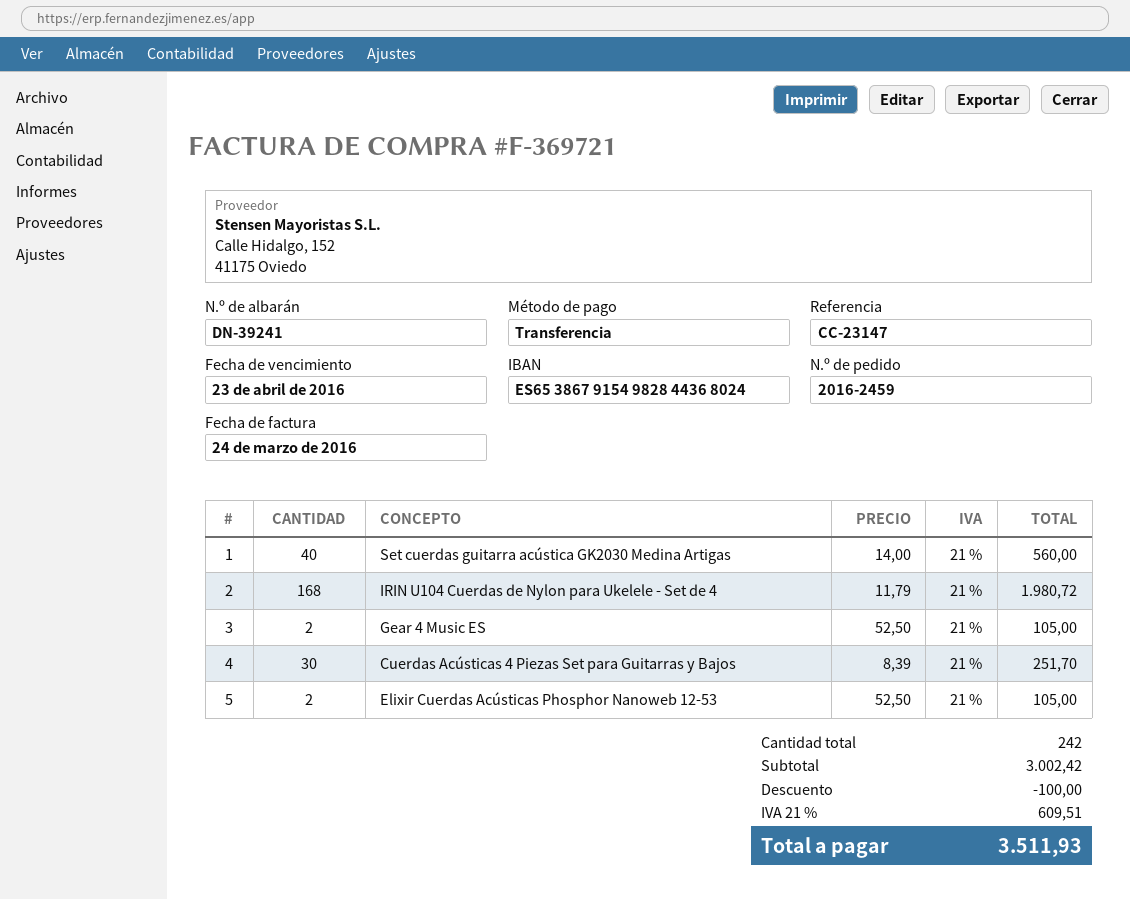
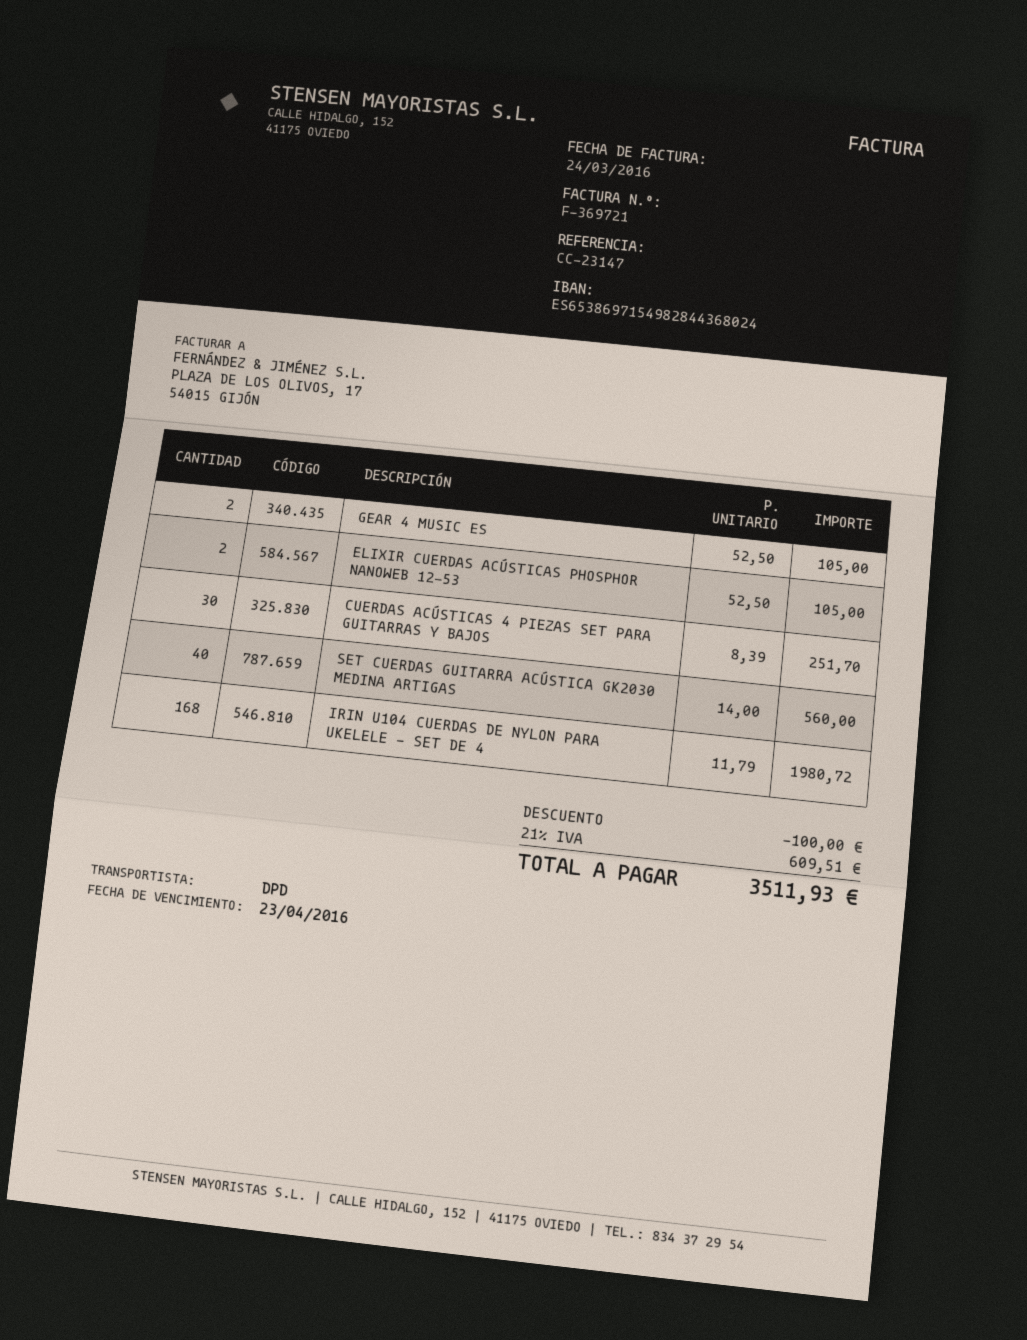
bank account: ES6538679154982844368024 -> ES6538697154982844368024

